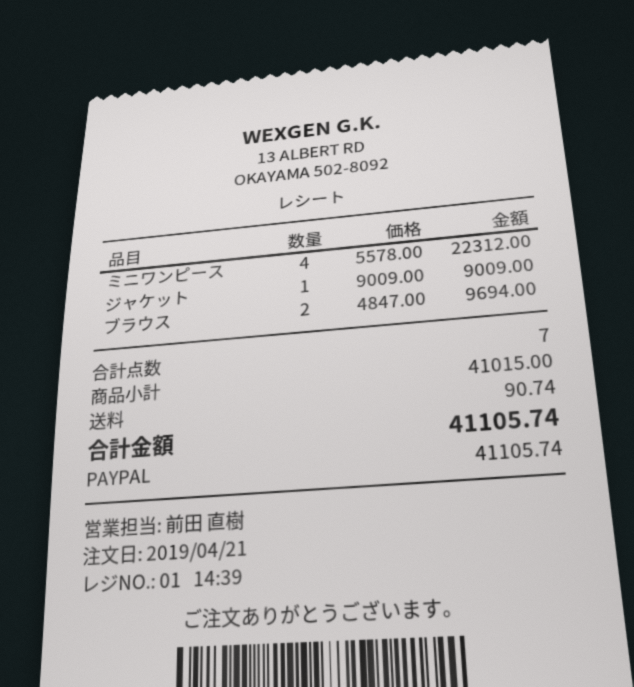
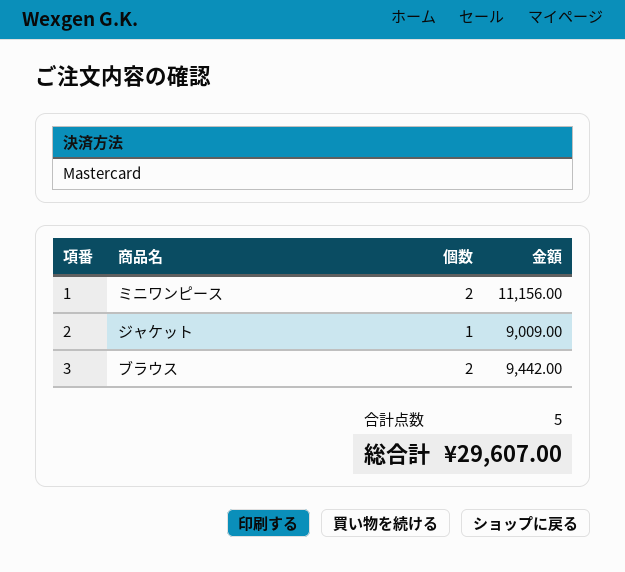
payment method: PayPal -> Mastercard
ミニワンピース: 4 for 22312.00 -> 2 for 11156.00
ブラウス: 2 for 9694.00 -> 2 for 9442.00
total quantity: 7 -> 5
shipping: 90.74 -> none
total: 41105.74 -> 29607.00

